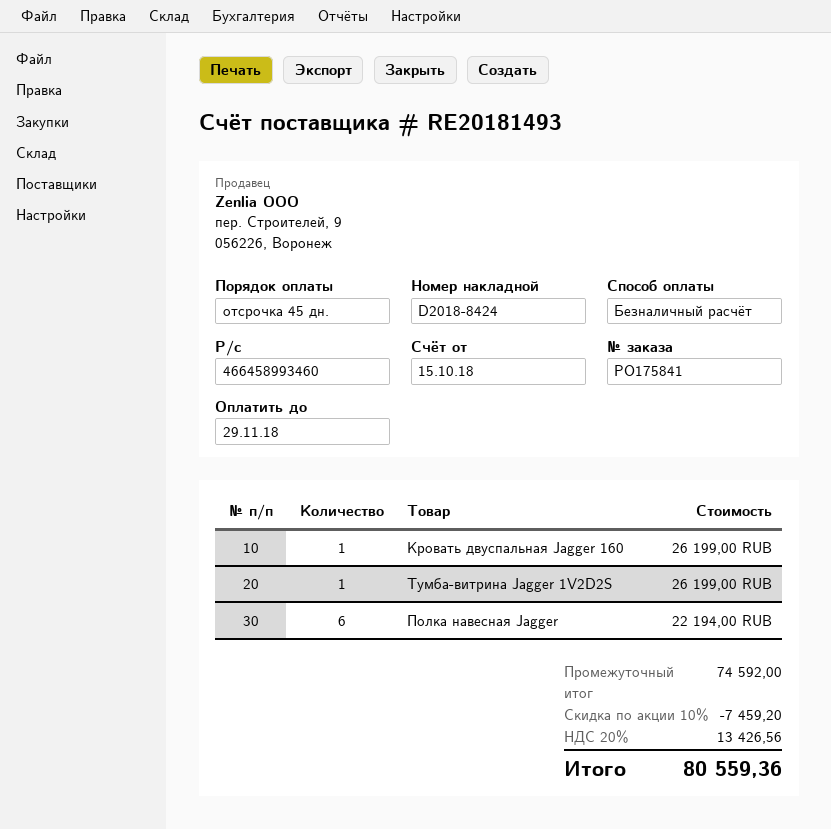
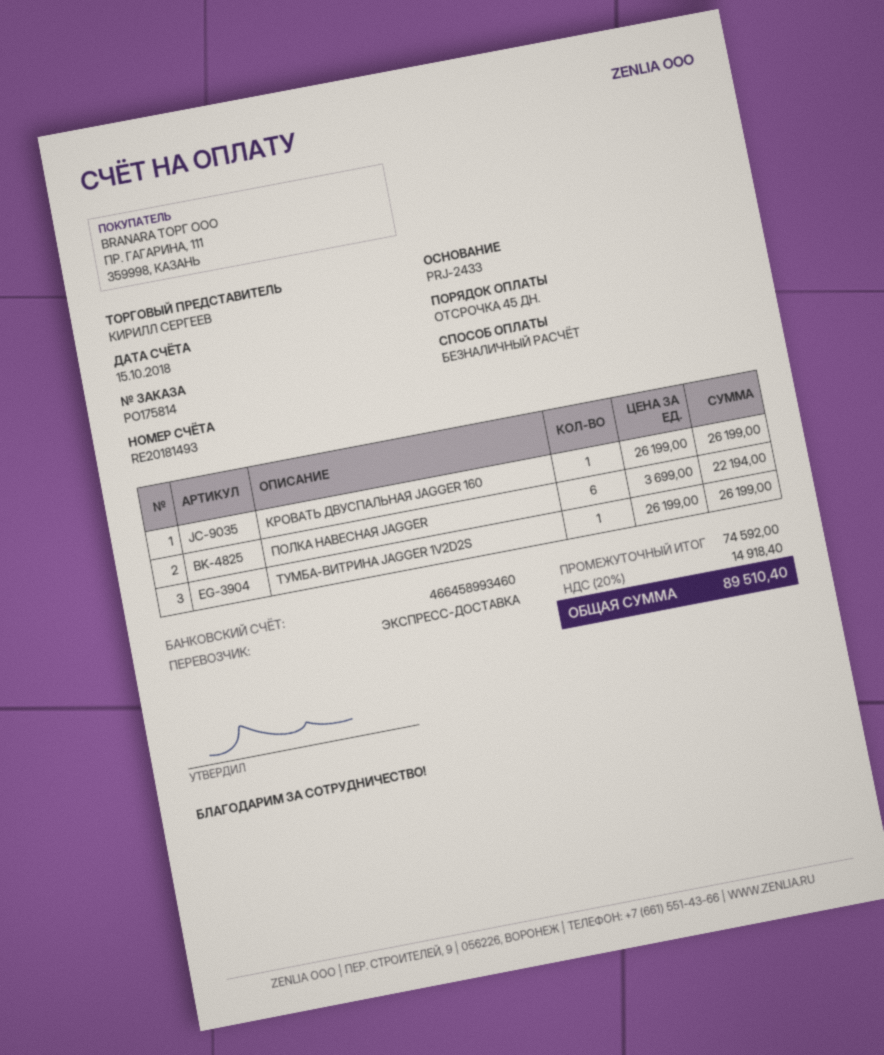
order number: PO175841 -> PO175814
discount: 10% = 7459.20 -> none
tax: 20% = 13426.56 -> 20% = 14918.40
total: 80559.36 -> 89510.40

